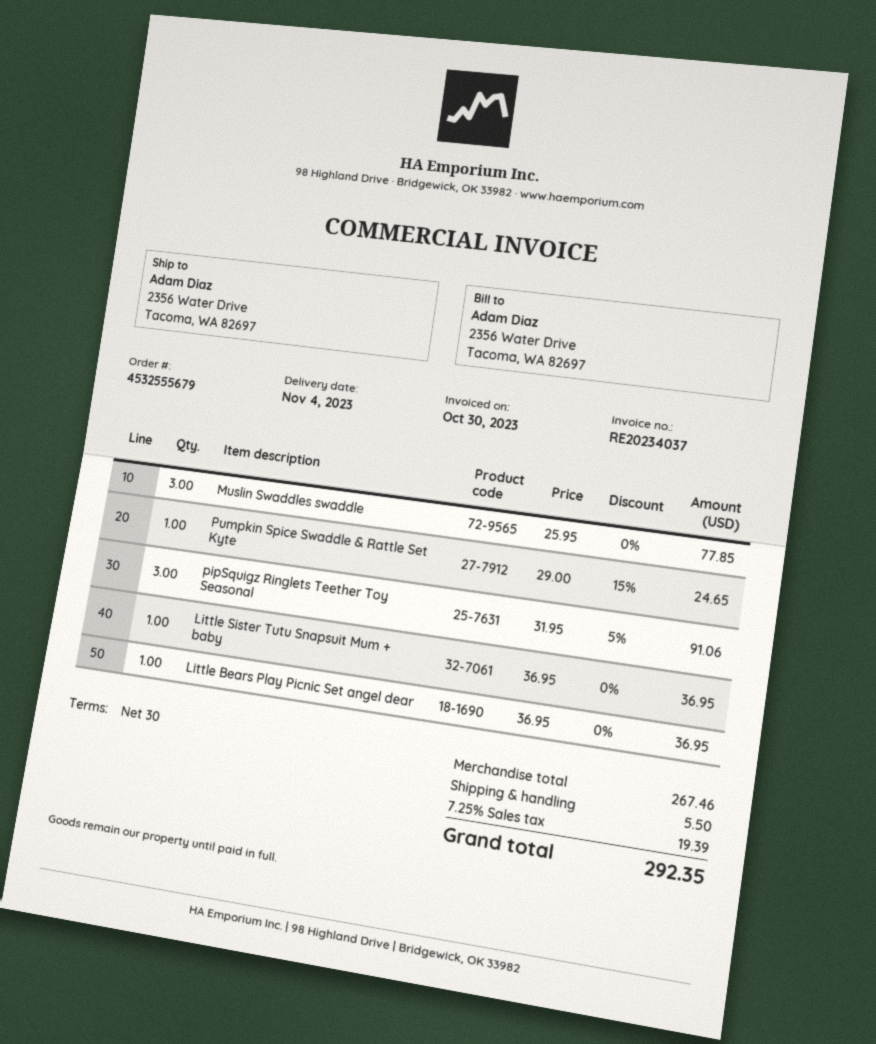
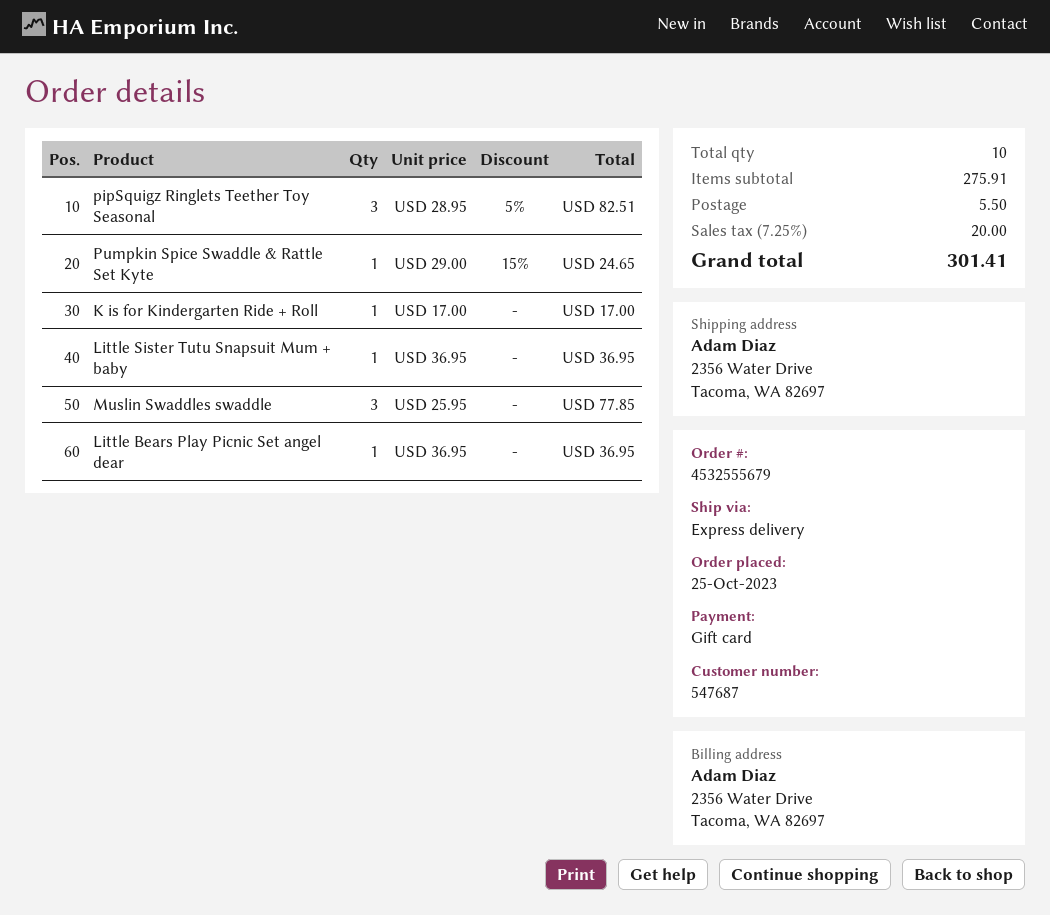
pipSquigz Ringlets Teether Toy Seasonal: 3 x 31.95 - 5% = 91.06 -> 3 x 28.95 - 5% = 82.51
K is for Kindergarten Ride + Roll: none -> 1 x 17.00 = 17.00
subtotal: 267.46 -> 275.91
tax: 7.25% = 19.39 -> 7.25% = 20.00
total: 292.35 -> 301.41

